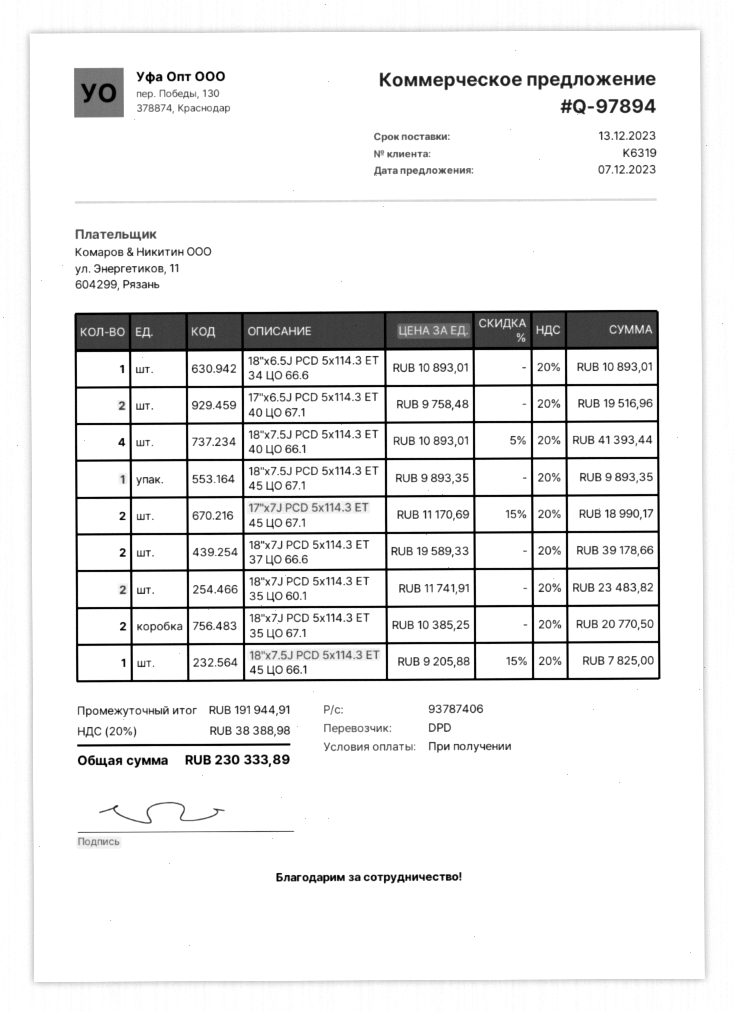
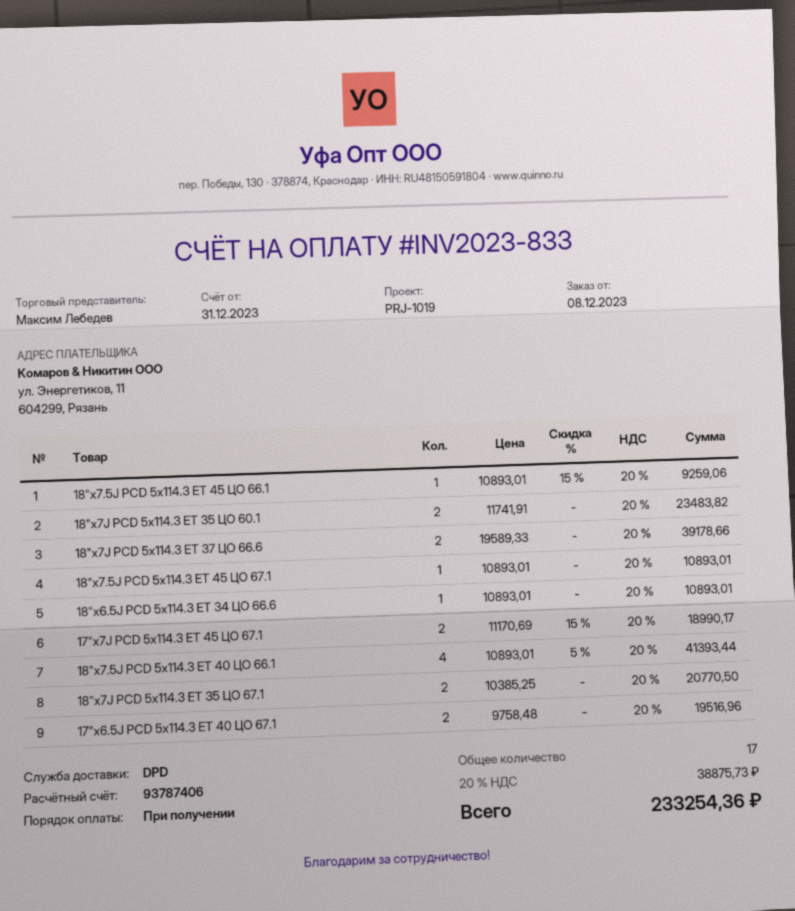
18"x7.5J PCD 5x114.3 ЕТ 45 ЦО 67.1: 1 x 9893.35 = 9893.35 -> 1 x 10893.01 = 10893.01
18"x7.5J PCD 5x114.3 ЕТ 45 ЦО 66.1: 1 x 9205.88 - 15% = 7825.00 -> 1 x 10893.01 - 15% = 9259.06
tax: 20% = 38388.98 -> 20% = 38875.73
total: 230333.89 -> 233254.36

